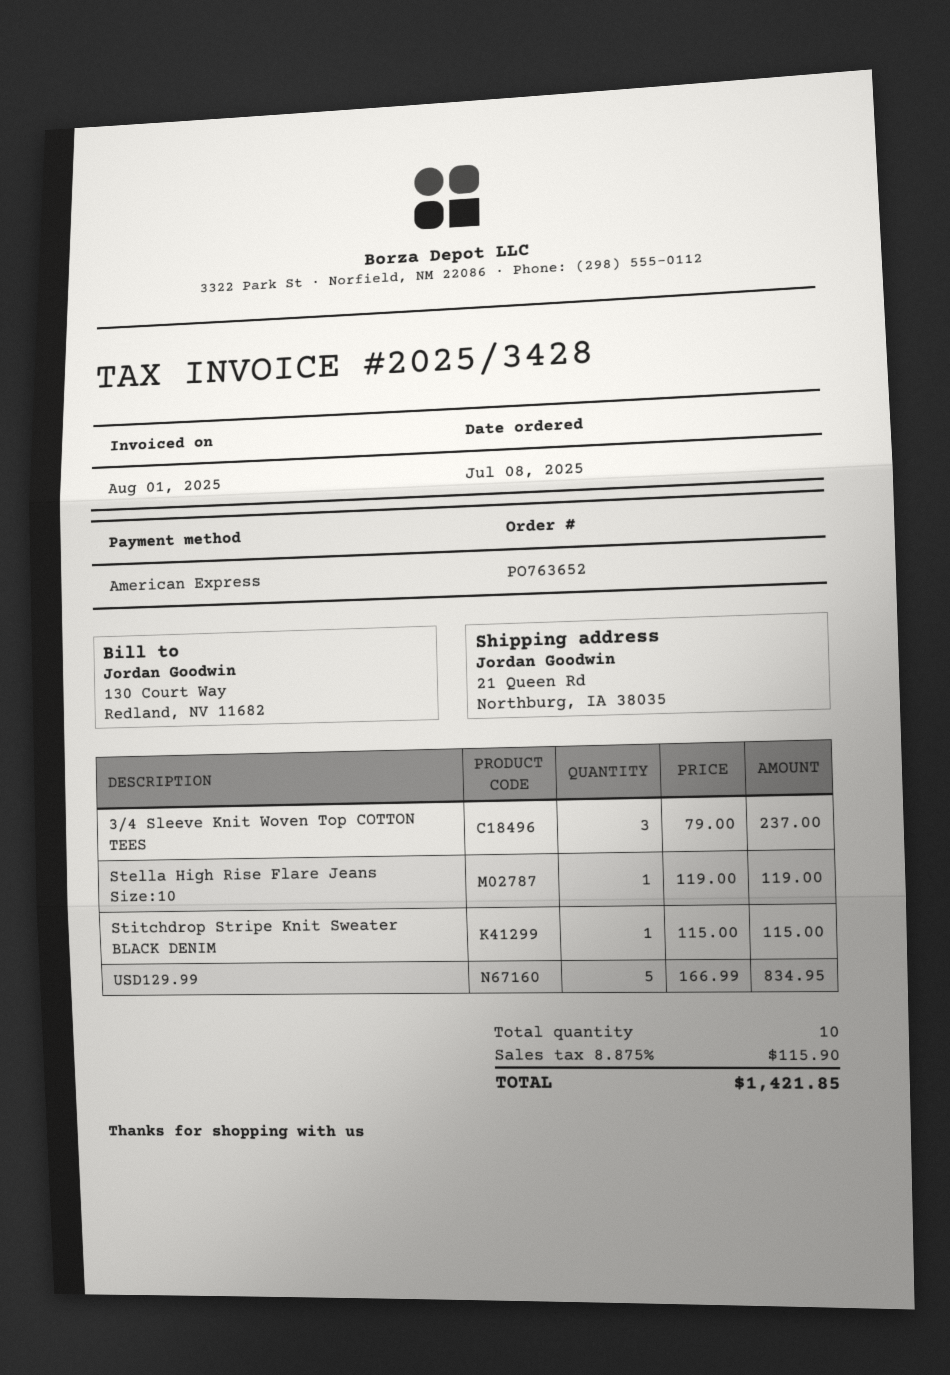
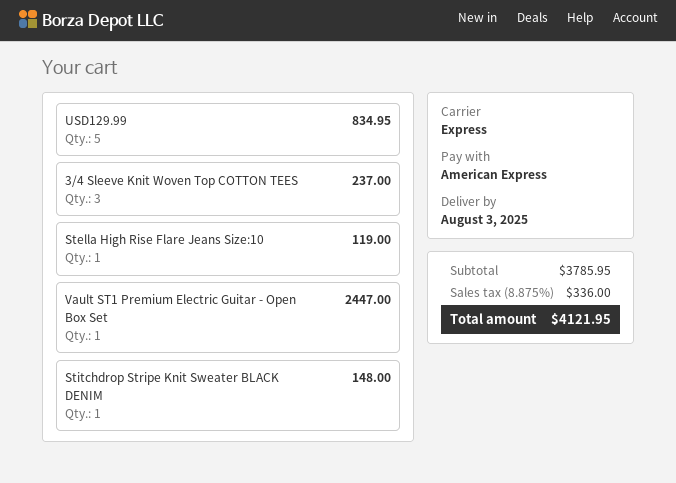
Stitchdrop Stripe Knit Sweater BLACK DENIM: 1 for 115.00 -> 1 for 148.00
Vault ST1 Premium Electric Guitar - Open Box Set: none -> 1 for 2447.00
tax: 8.875% = 115.90 -> 8.875% = 336.00
total: 1421.85 -> 4121.95

